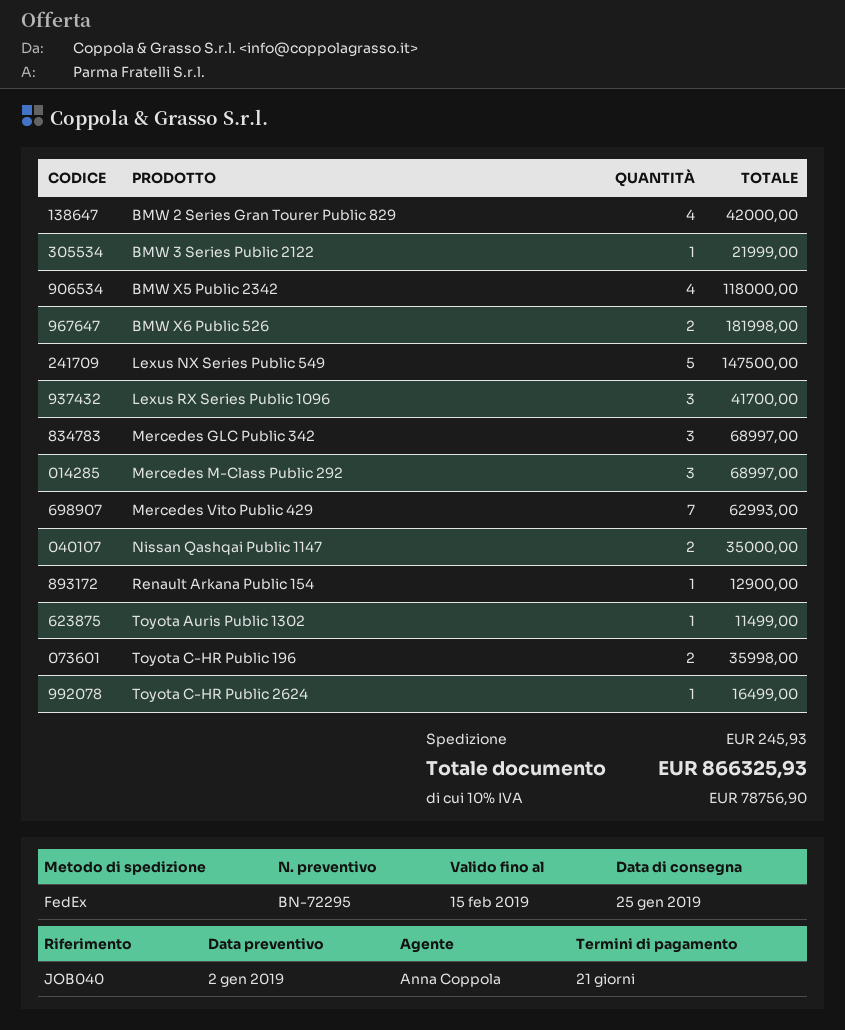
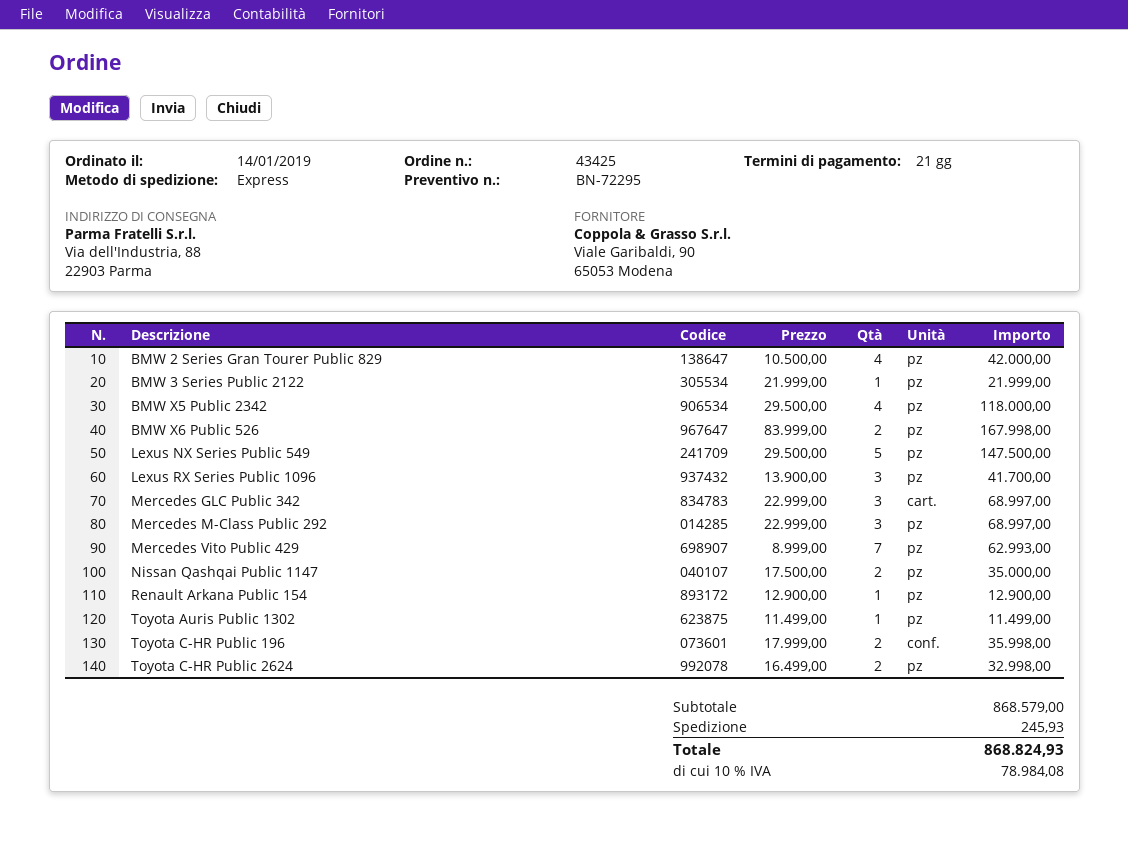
shipping method: FedEx -> express
BMW X6 Public 526: 2 for 181998.00 -> 2 for 167998.00
Toyota C-HR Public 2624: 1 for 16499.00 -> 2 for 32998.00
tax: 10% = 78756.90 -> 10% = 78984.08
total: 866325.93 -> 868824.93

